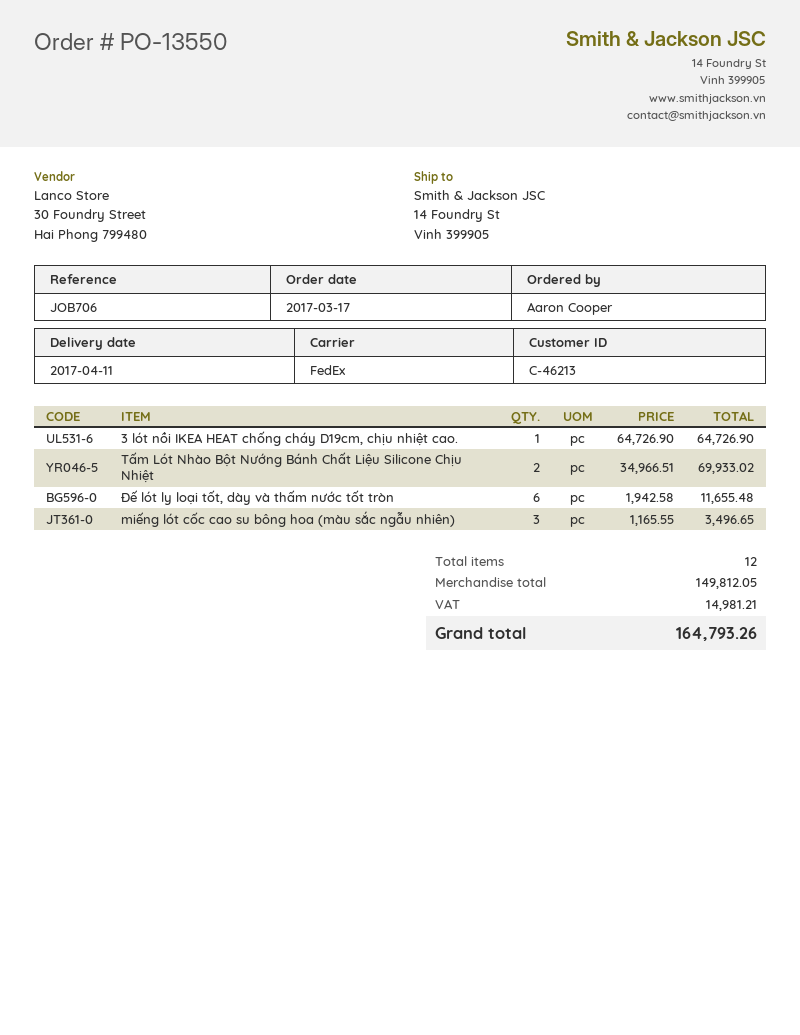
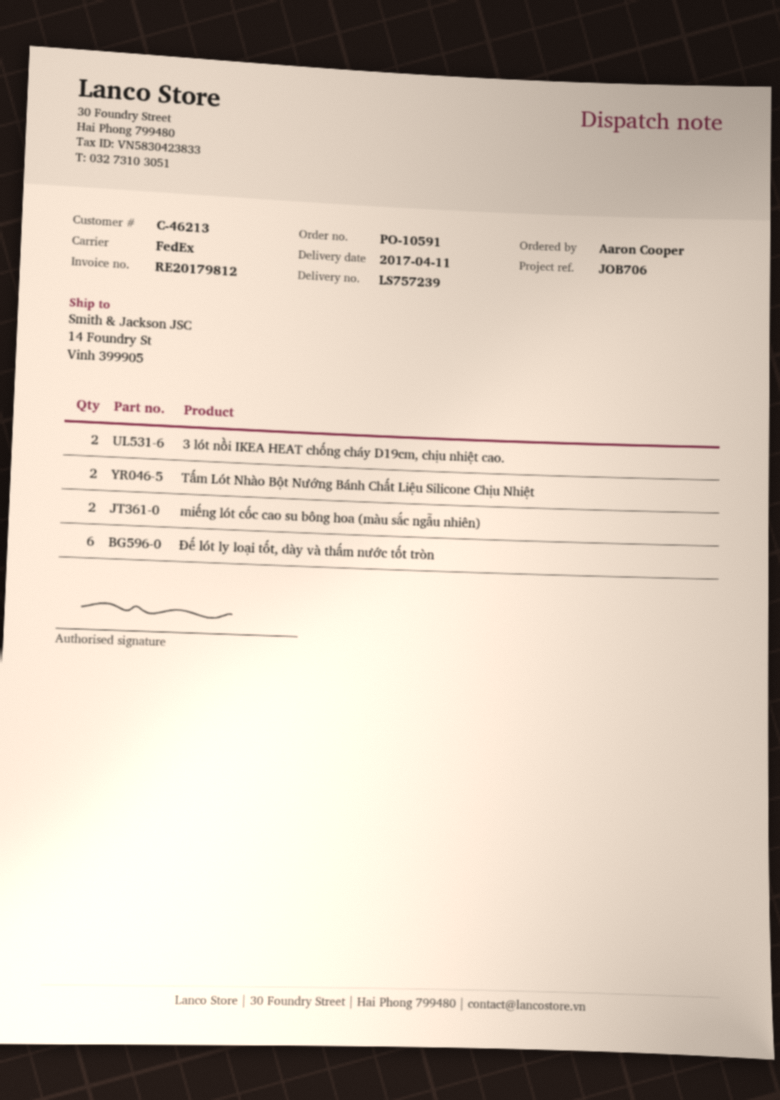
order number: PO-13550 -> PO-10591
3 lót nồi IKEA HEAT chống cháy D19cm, chịu nhiệt cao.: 1 -> 2
miếng lót cốc cao su bông hoa (màu sắc ngẫu nhiên): 3 -> 2

